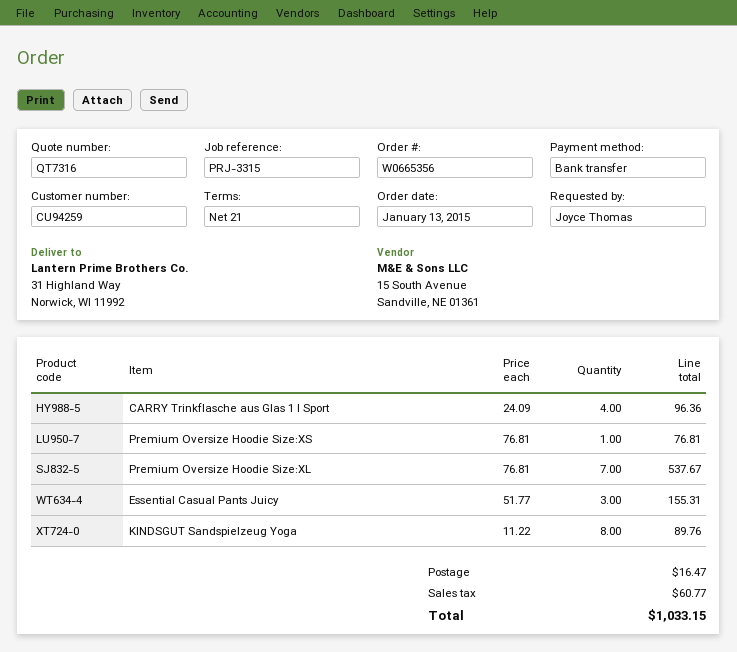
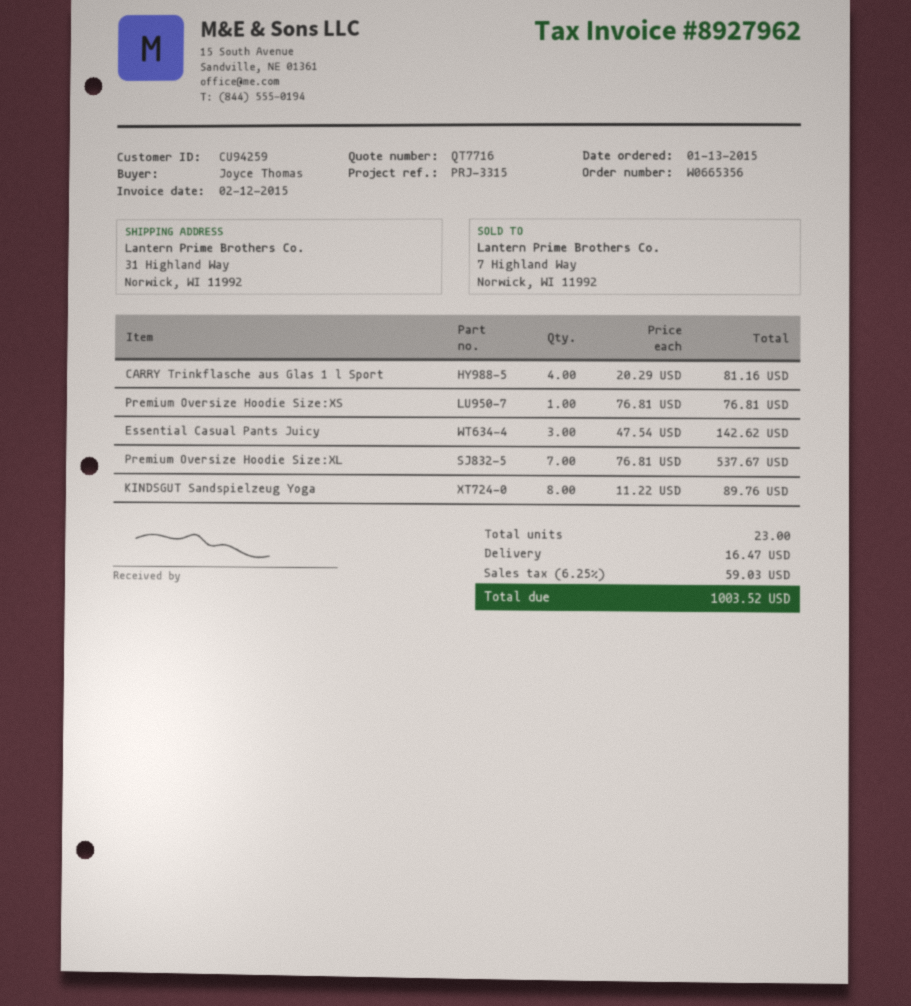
quote number: QT7316 -> QT7716
CARRY Trinkflasche aus Glas 1 l Sport: 4 x 24.09 = 96.36 -> 4 x 20.29 = 81.16
Essential Casual Pants Juicy: 3 x 51.77 = 155.31 -> 3 x 47.54 = 142.62
tax: 60.77 -> 59.03
total: 1033.15 -> 1003.52

